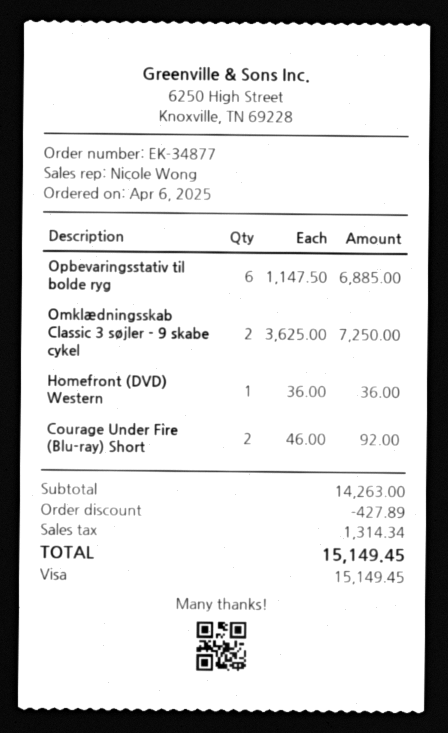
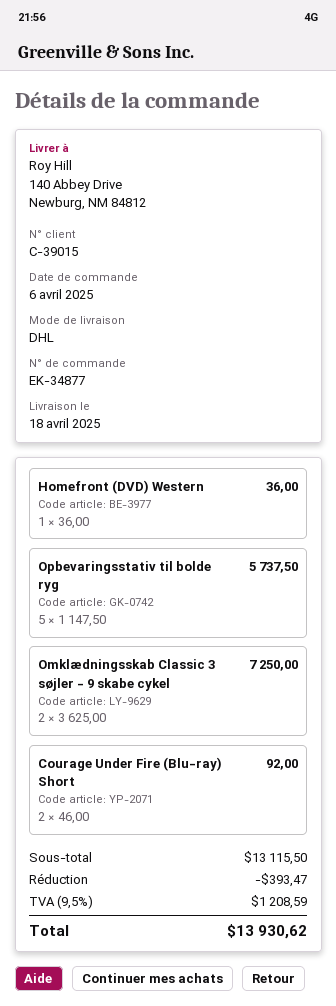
Opbevaringsstativ til bolde ryg: 6 x 1147.50 = 6885.00 -> 5 x 1147.50 = 5737.50
subtotal: 14263.00 -> 13115.50
discount: 427.89 -> 393.47
tax: 1314.34 -> 1208.59
total: 15149.45 -> 13930.62

